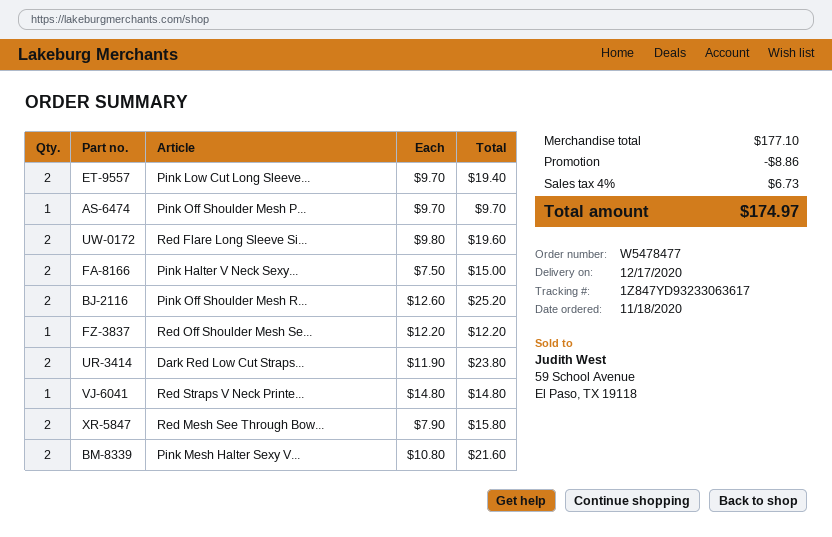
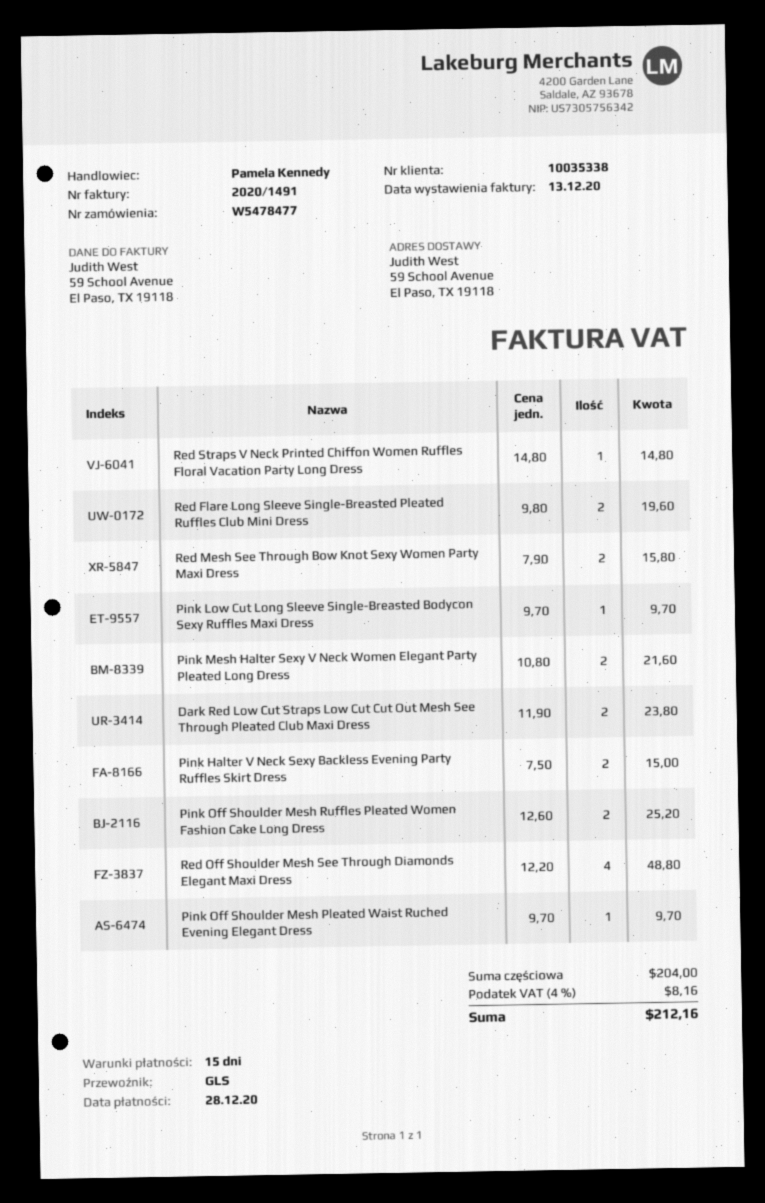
Pink Low Cut Long Sleeve...: 2 x 9.70 = 19.40 -> 1 x 9.70 = 9.70
Red Off Shoulder Mesh Se...: 1 x 12.20 = 12.20 -> 4 x 12.20 = 48.80
subtotal: 177.10 -> 204.00
discount: 8.86 -> none
tax: 4% = 6.73 -> 4% = 8.16
total: 174.97 -> 212.16

